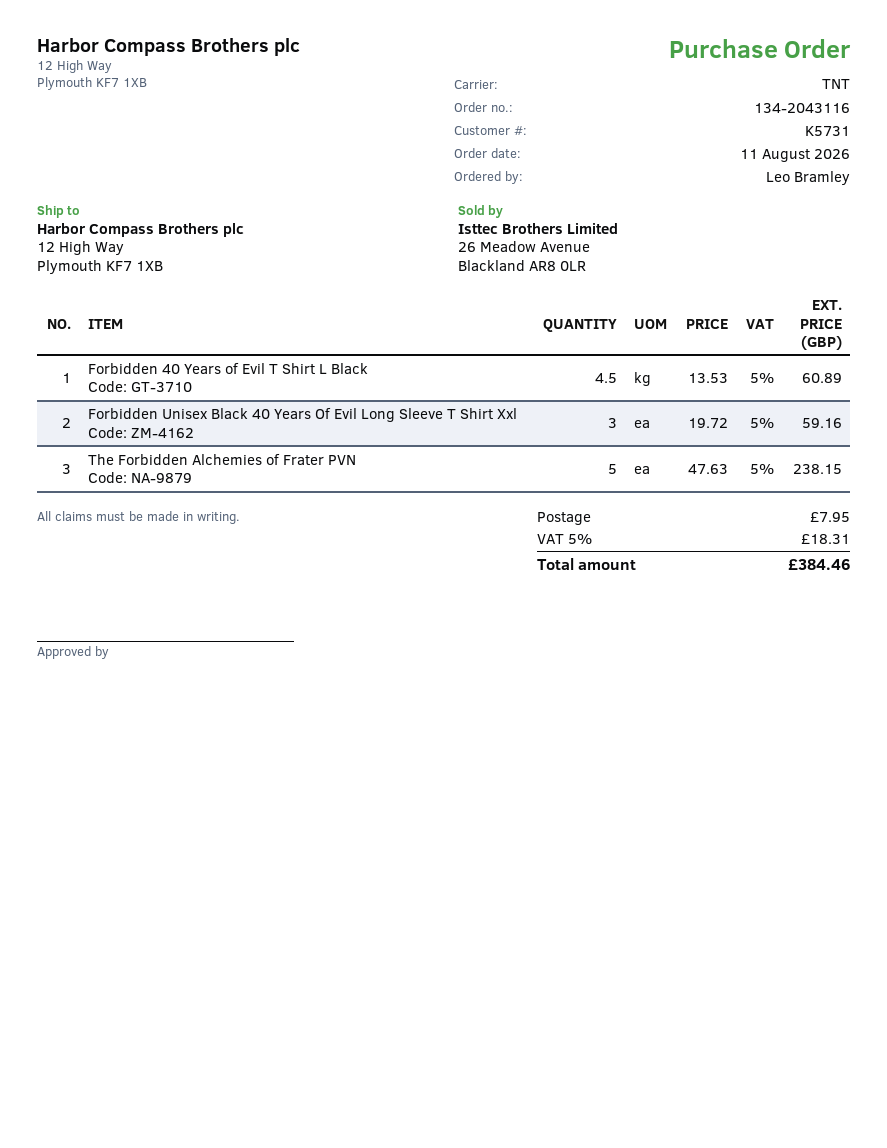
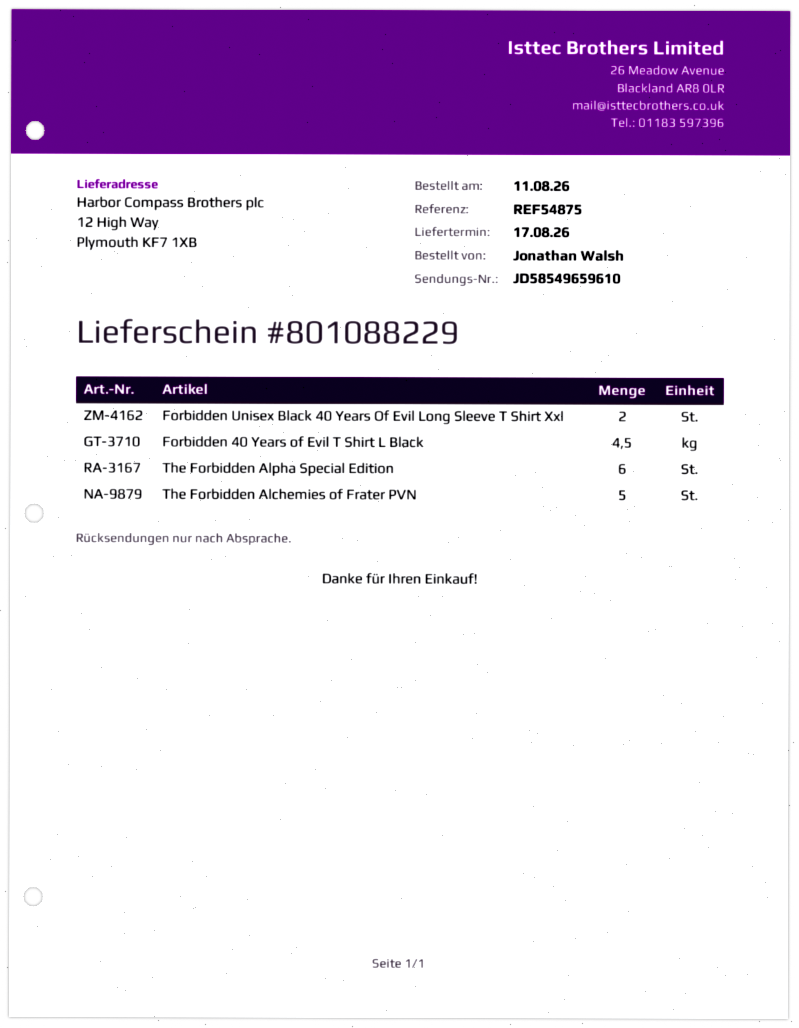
ordered by: Leo Bramley -> Jonathan Walsh
Forbidden Unisex Black 40 Years Of Evil Long Sleeve T Shirt Xxl: 3 -> 2
The Forbidden Alpha Special Edition: none -> 6

